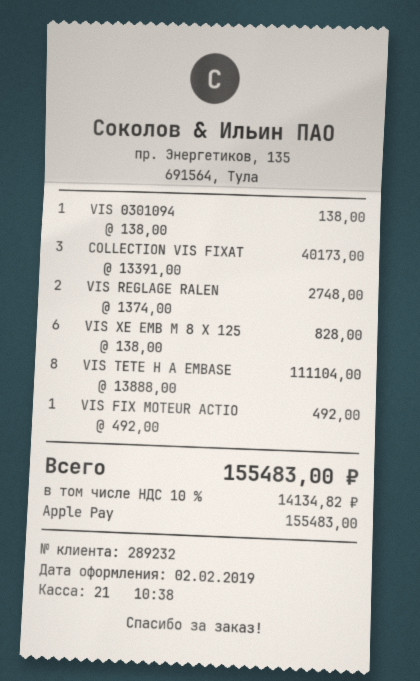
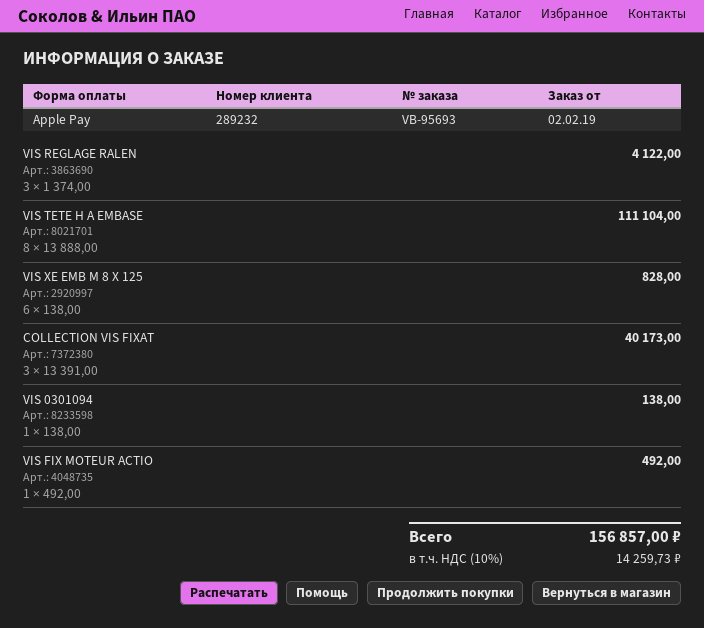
VIS REGLAGE RALEN: 2 x 1374.00 = 2748.00 -> 3 x 1374.00 = 4122.00
tax: 10% = 14134.82 -> 10% = 14259.73
total: 155483.00 -> 156857.00

